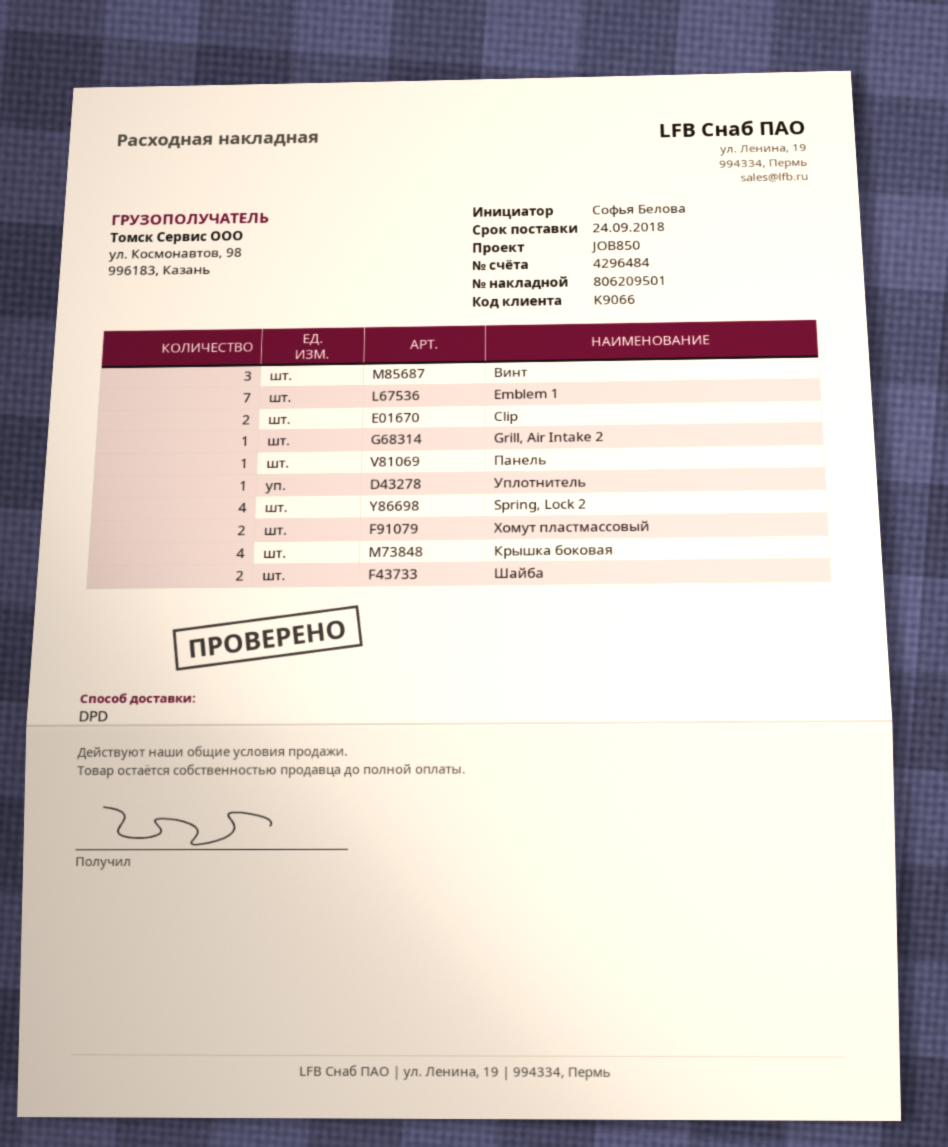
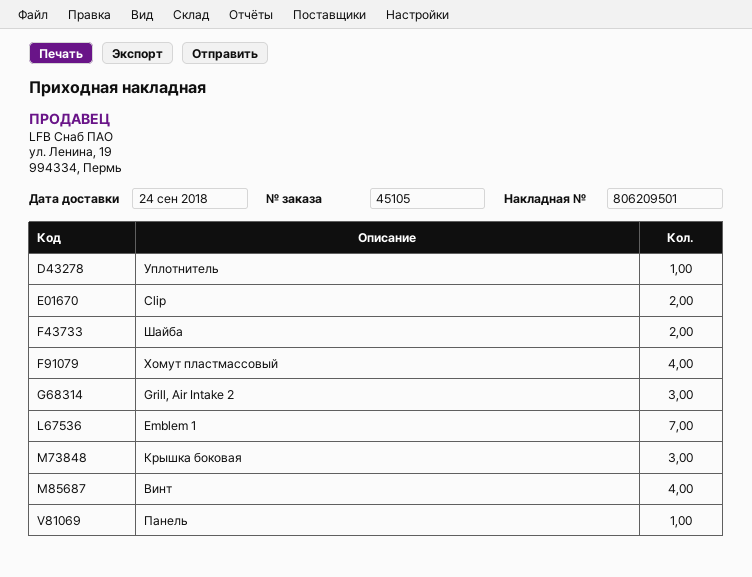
Винт: 3 -> 4
Grill, Air Intake 2: 1 -> 3
Spring, Lock 2: 4 -> none
Хомут пластмассовый: 2 -> 4
Крышка боковая: 4 -> 3

